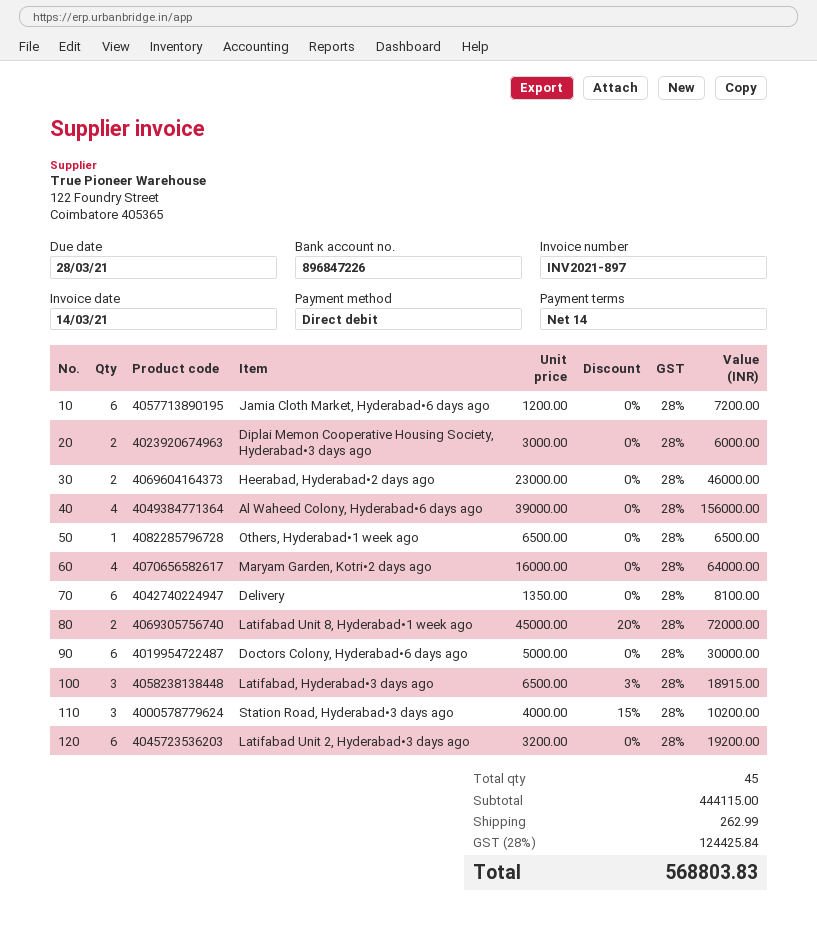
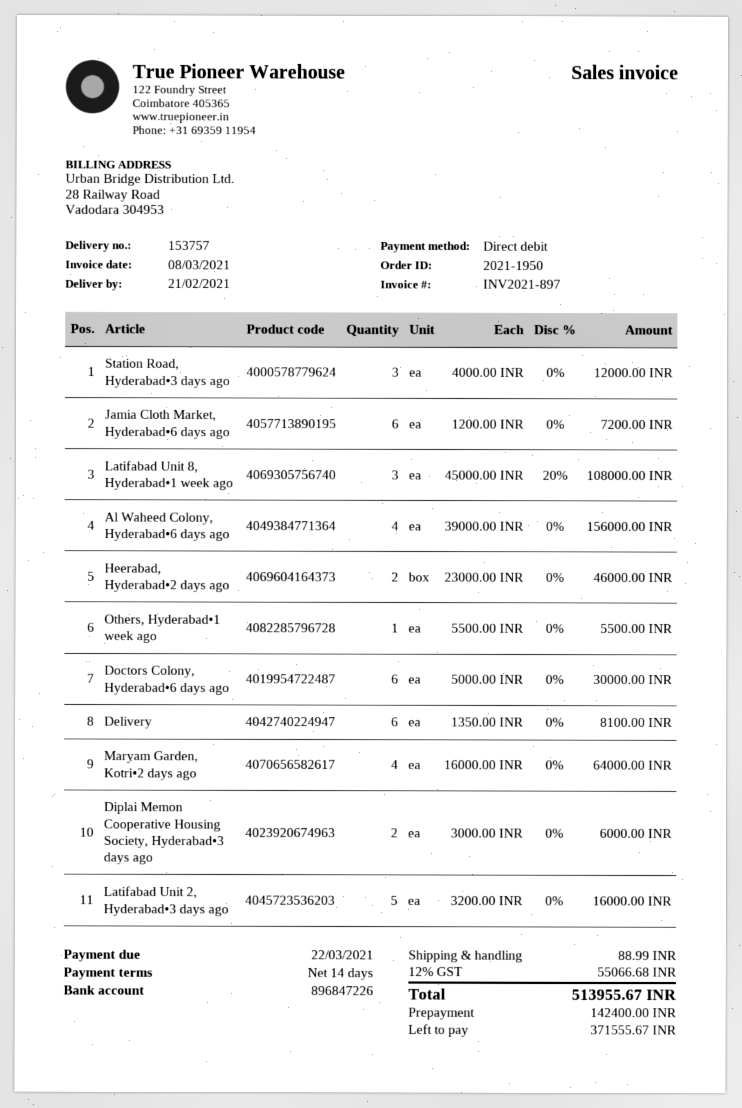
invoice date: 2021-03-14 -> 2021-03-08
due date: 2021-03-28 -> 2021-03-22
Others, Hyderabad•1 week ago: 1 x 6500.00 = 6500.00 -> 1 x 5500.00 = 5500.00
Latifabad Unit 8, Hyderabad•1 week ago: 2 x 45000.00 - 20% = 72000.00 -> 3 x 45000.00 - 20% = 108000.00
Latifabad, Hyderabad•3 days ago: 3 x 6500.00 - 3% = 18915.00 -> none
Station Road, Hyderabad•3 days ago: 3 x 4000.00 - 15% = 10200.00 -> 3 x 4000.00 = 12000.00
Latifabad Unit 2, Hyderabad•3 days ago: 6 x 3200.00 = 19200.00 -> 5 x 3200.00 = 16000.00
shipping: 262.99 -> 88.99
tax: 28% = 124425.84 -> 12% = 55066.68
total: 568803.83 -> 513955.67

